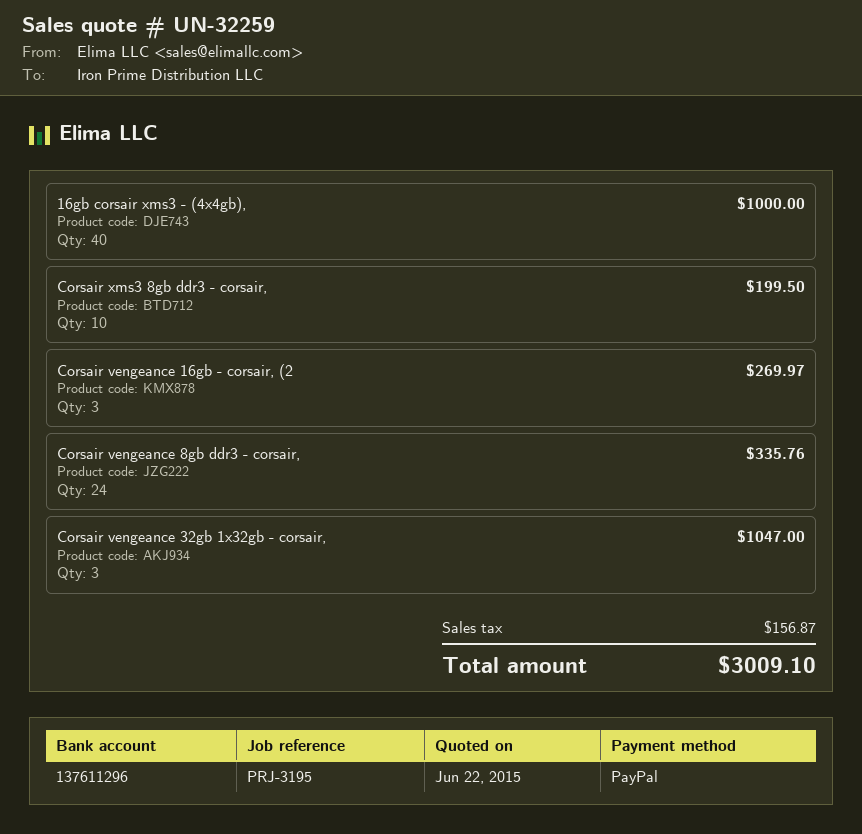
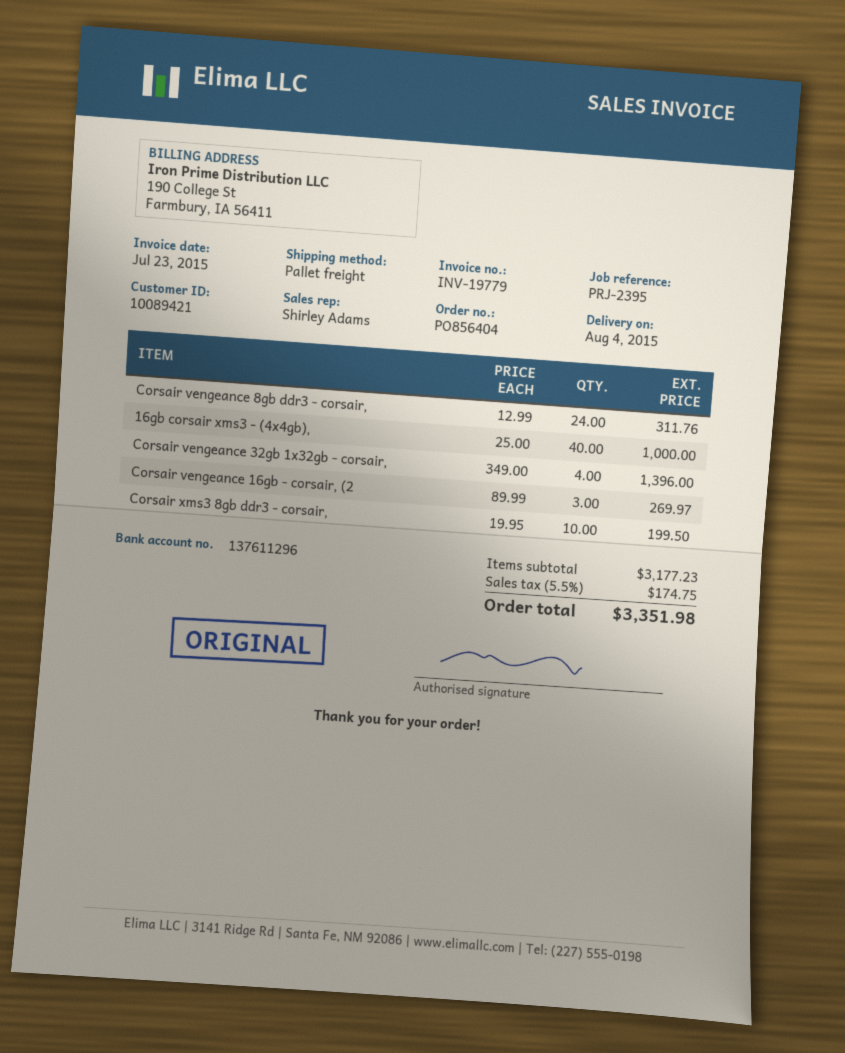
reference: PRJ-3195 -> PRJ-2395
Corsair vengeance 8gb ddr3 - corsair,: 24 for 335.76 -> 24 for 311.76
Corsair vengeance 32gb 1x32gb - corsair,: 3 for 1047.00 -> 4 for 1396.00
tax: 156.87 -> 174.75
total: 3009.10 -> 3351.98

